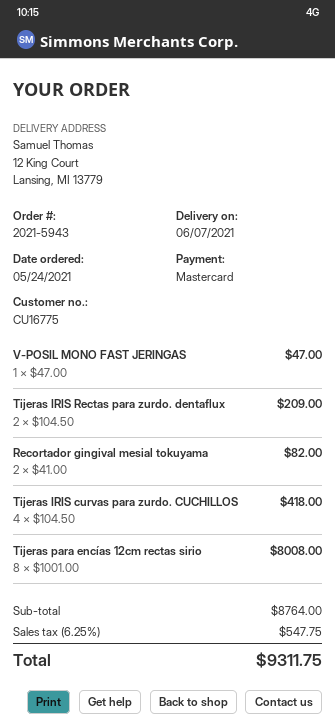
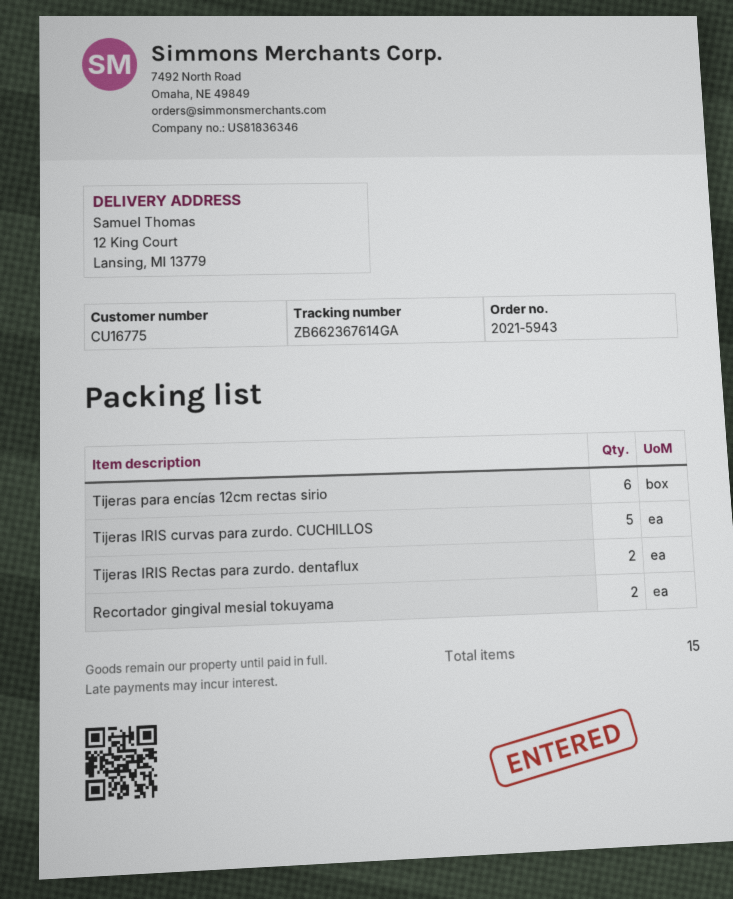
V-POSIL MONO FAST JERINGAS: 1 -> none
Tijeras IRIS curvas para zurdo. CUCHILLOS: 4 -> 5
Tijeras para encías 12cm rectas sirio: 8 -> 6

